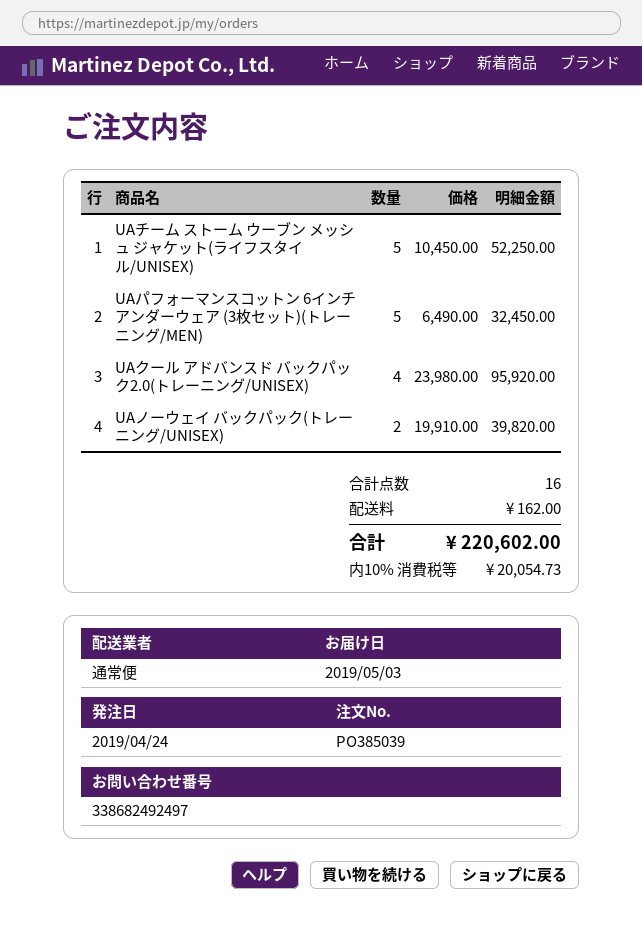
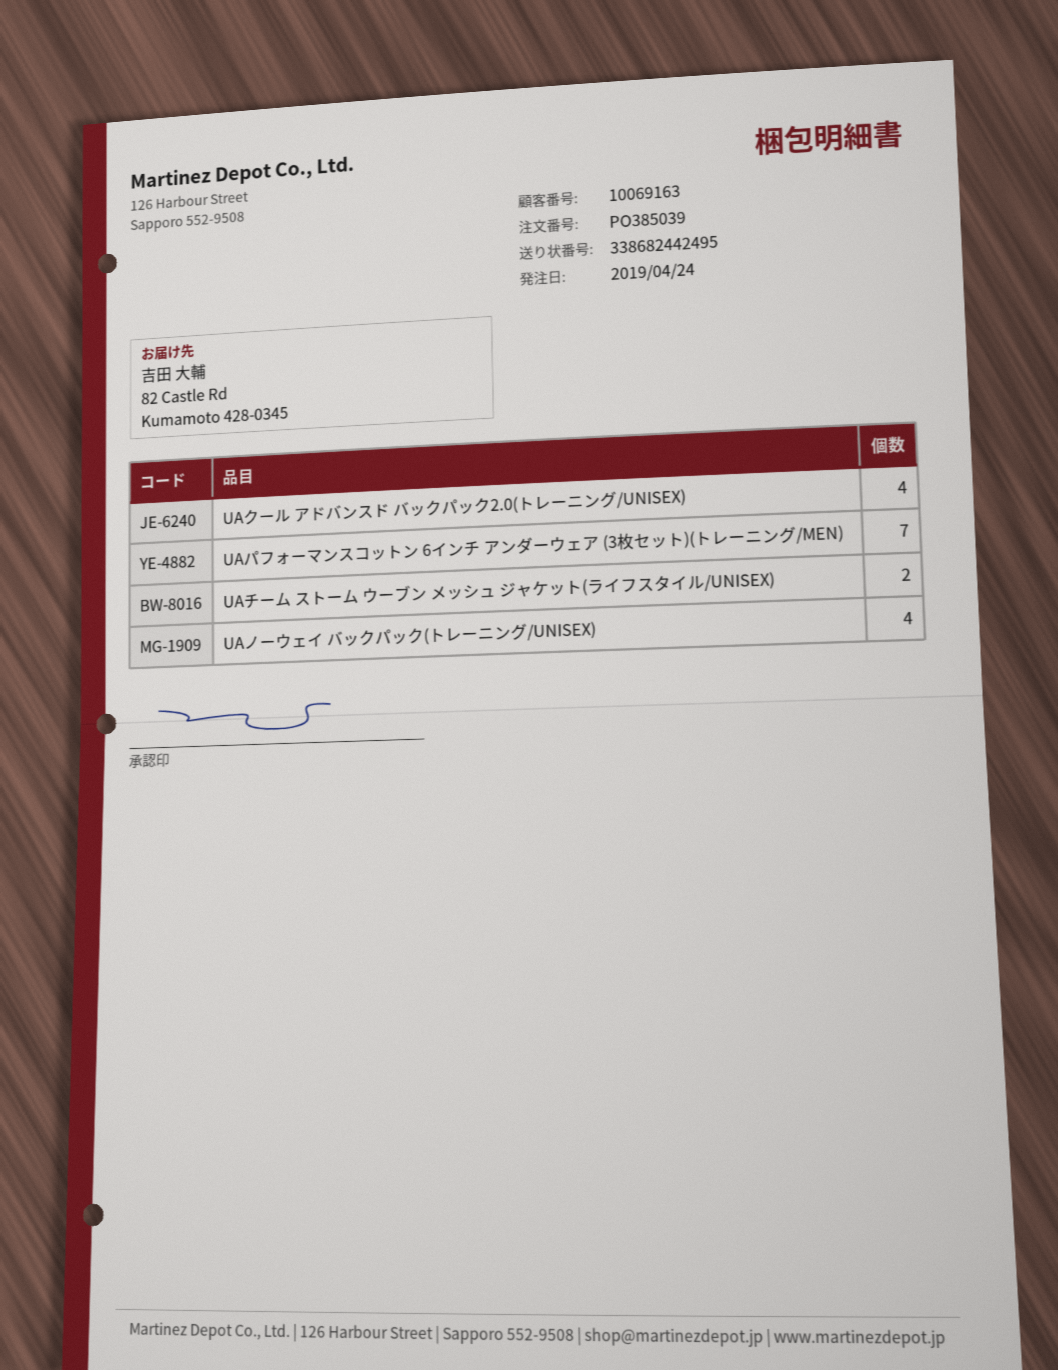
tracking number: 338682492497 -> 338682442495
UAチーム ストーム ウーブン メッシュ ジャケット(ライフスタイル/UNISEX): 5 -> 2
UAパフォーマンスコットン 6インチ アンダーウェア (3枚セット)(トレーニング/MEN): 5 -> 7
UAノーウェイ バックパック(トレーニング/UNISEX): 2 -> 4

